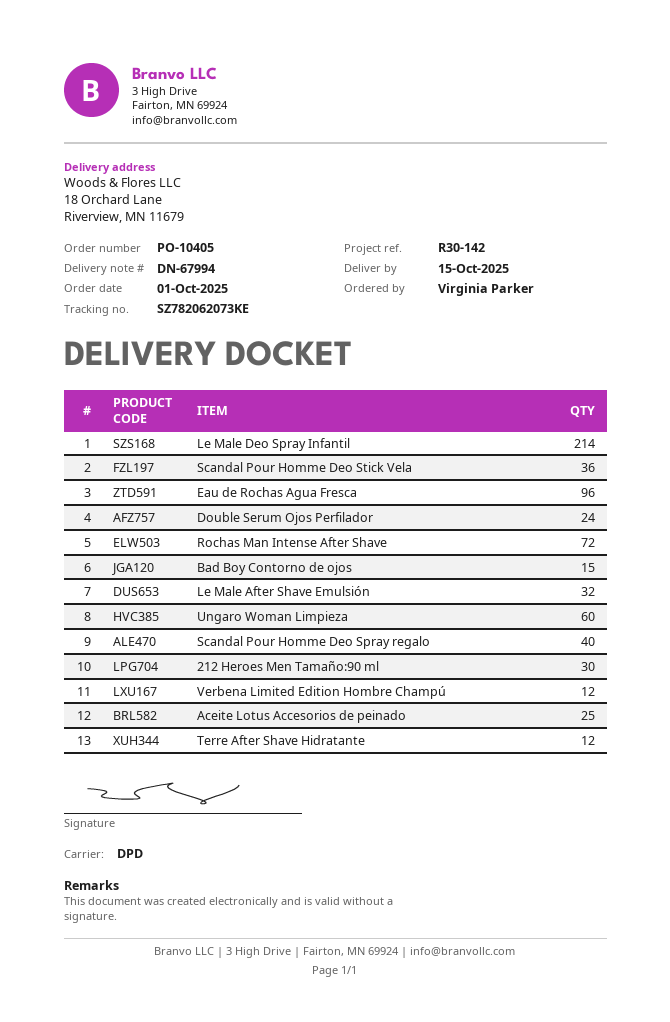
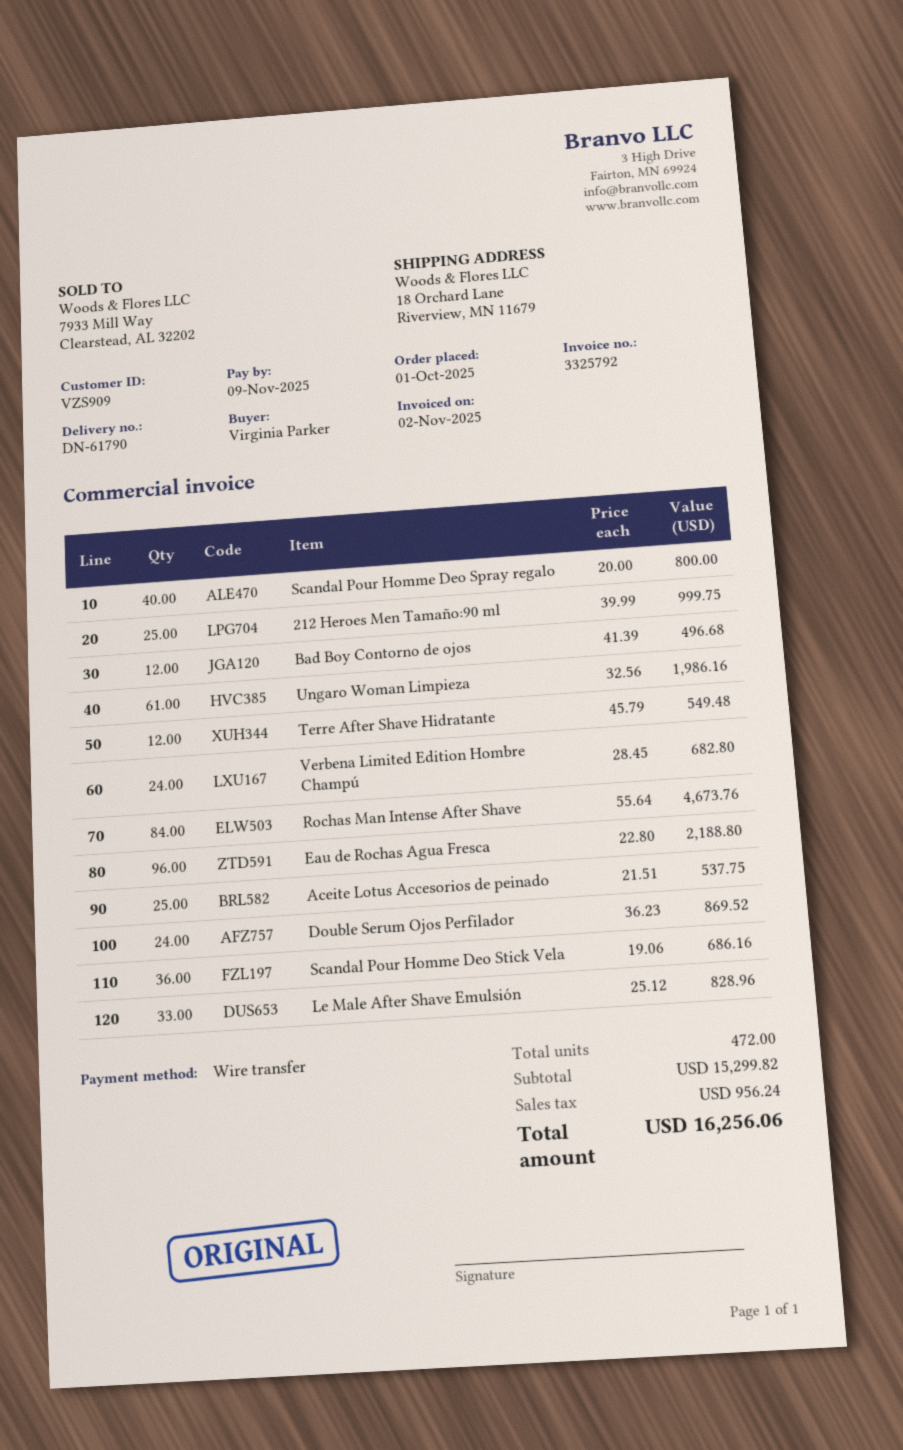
delivery note number: DN-67994 -> DN-61790
Le Male Deo Spray Infantil: 214 -> none
Rochas Man Intense After Shave: 72 -> 84
Bad Boy Contorno de ojos: 15 -> 12
Le Male After Shave Emulsión: 32 -> 33
Ungaro Woman Limpieza: 60 -> 61
212 Heroes Men Tamaño:90 ml: 30 -> 25
Verbena Limited Edition Hombre Champú: 12 -> 24

